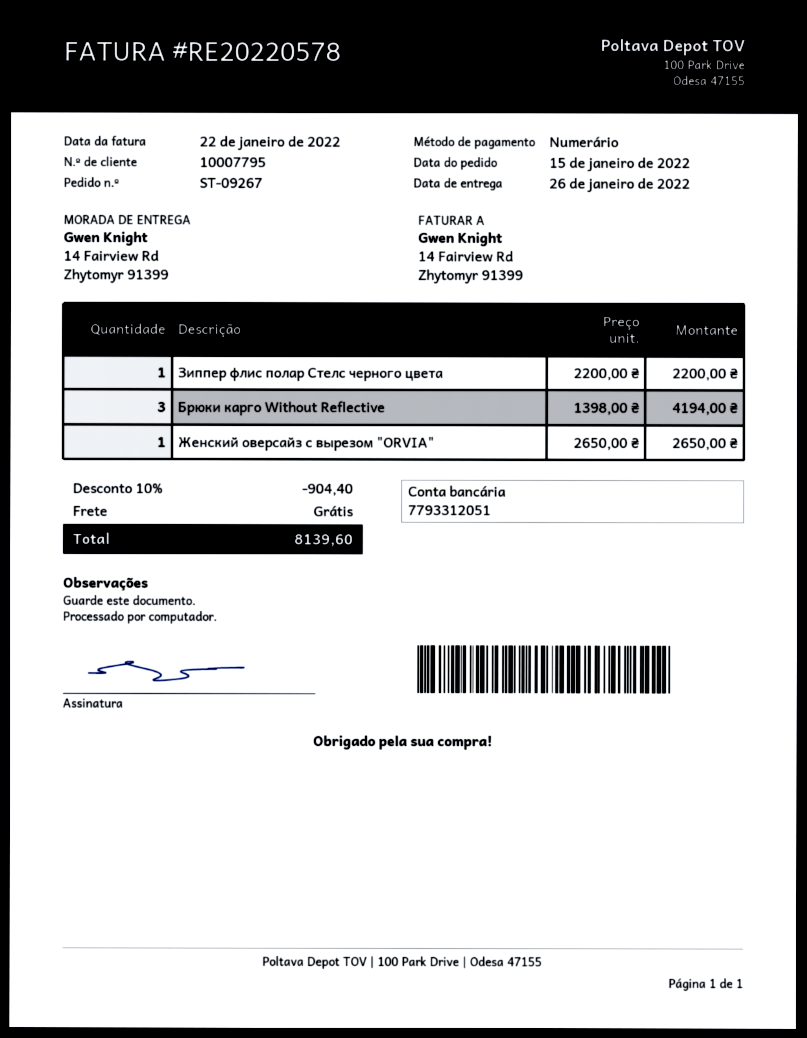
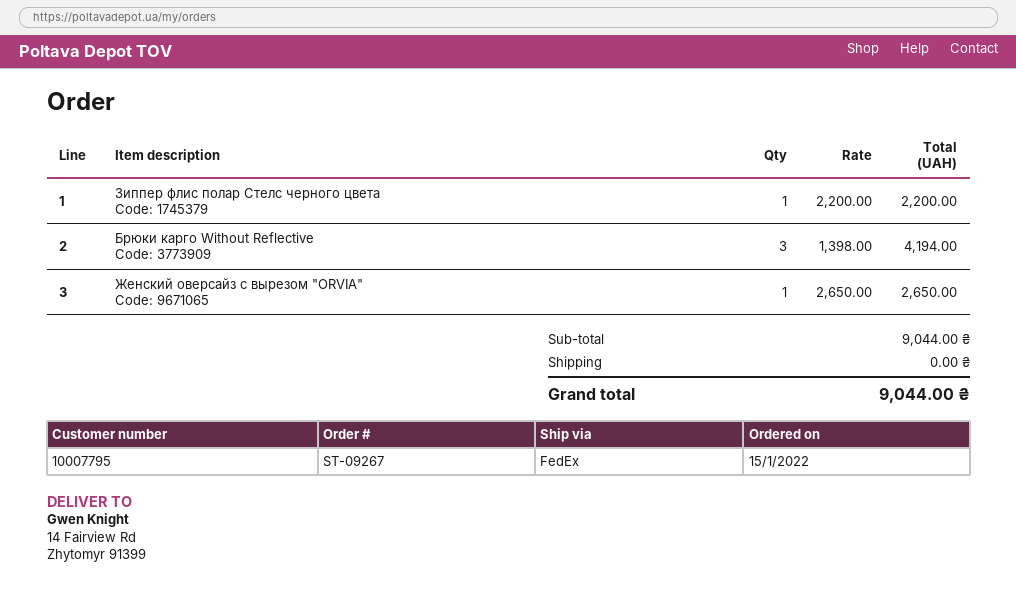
discount: 10% = 904.40 -> none
total: 8139.60 -> 9044.00

